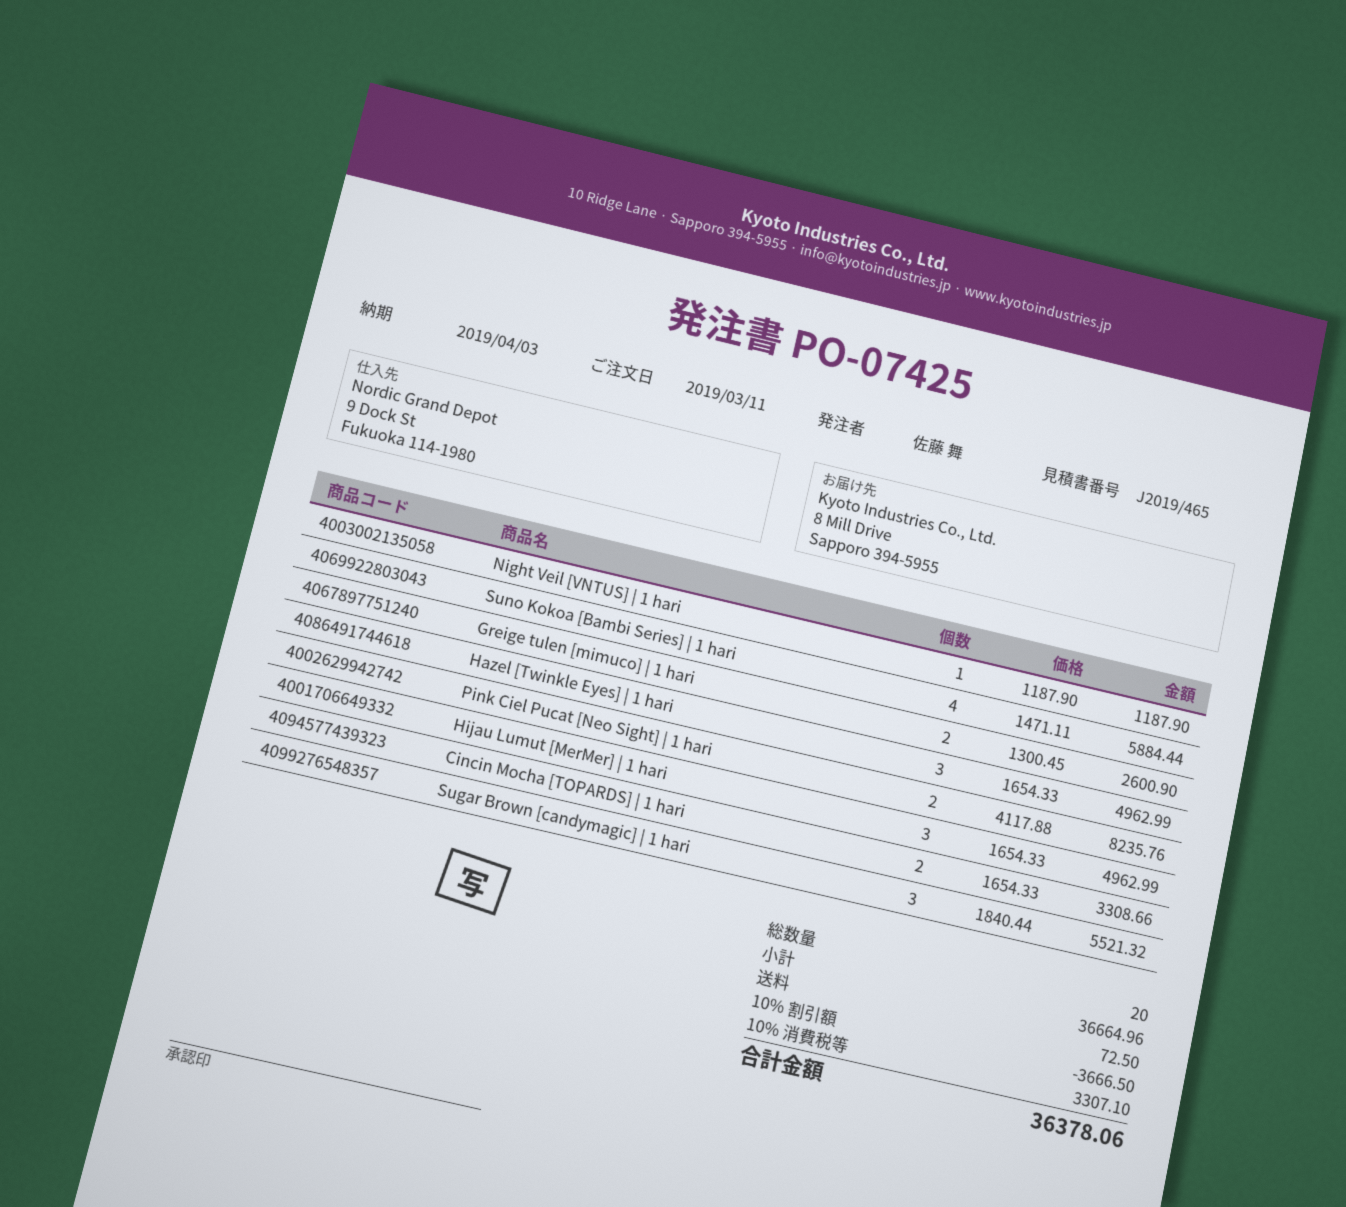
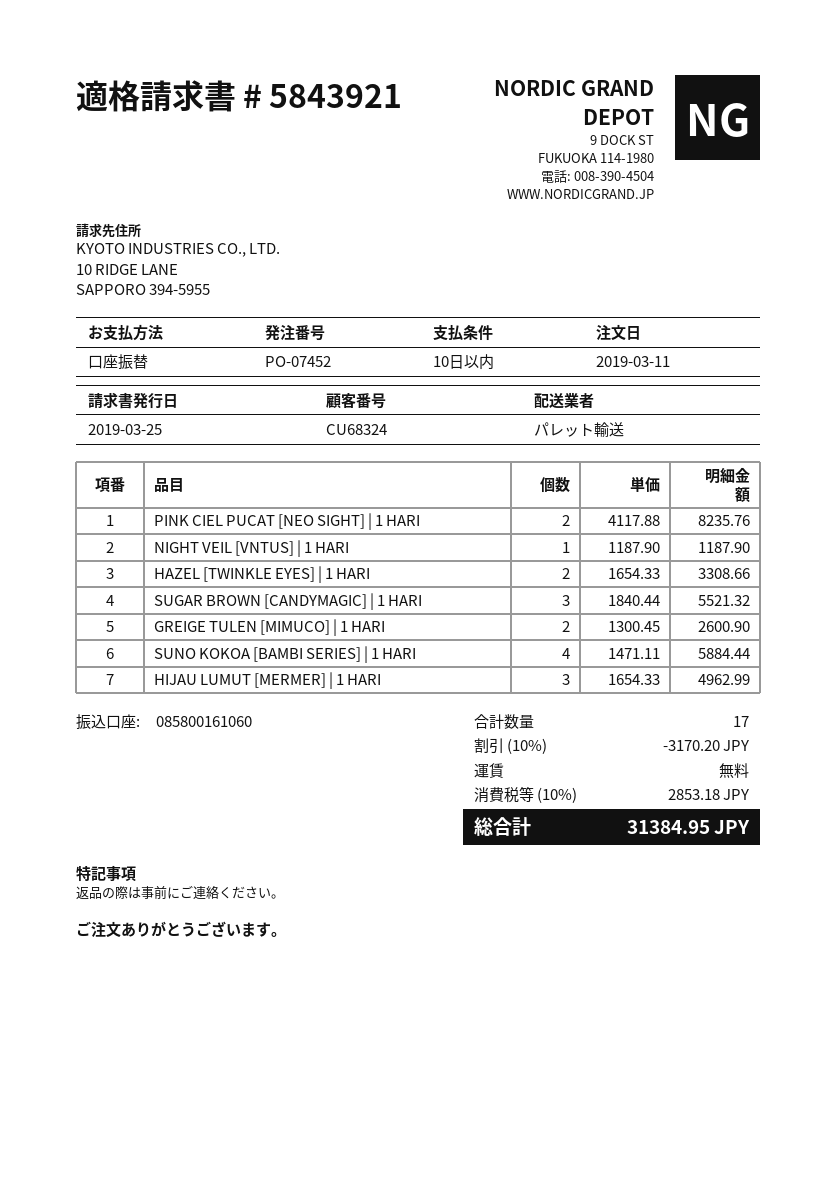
order number: PO-07425 -> PO-07452
Hazel [Twinkle Eyes] | 1 hari: 3 x 1654.33 = 4962.99 -> 2 x 1654.33 = 3308.66
Cincin Mocha [TOPARDS] | 1 hari: 2 x 1654.33 = 3308.66 -> none
total quantity: 20 -> 17
discount: 10% = 3666.50 -> 10% = 3170.20
shipping: 72.50 -> 0.00
tax: 10% = 3307.10 -> 10% = 2853.18
total: 36378.06 -> 31384.95

